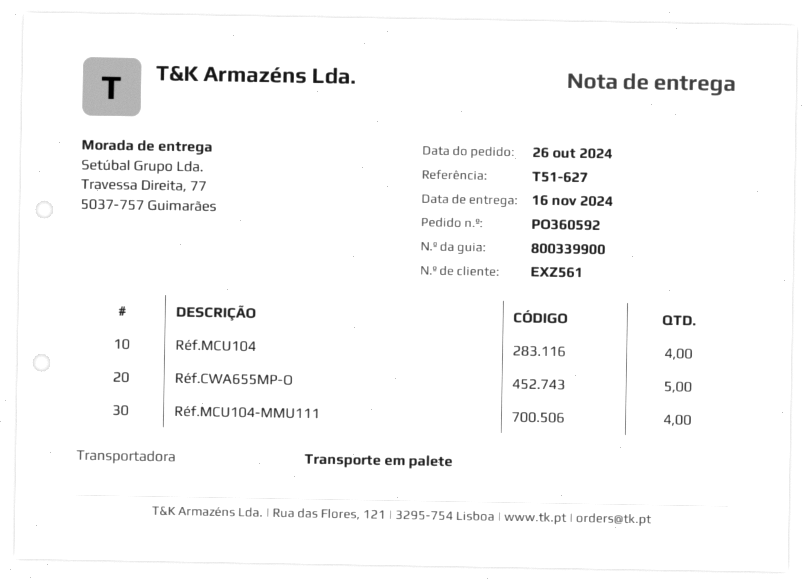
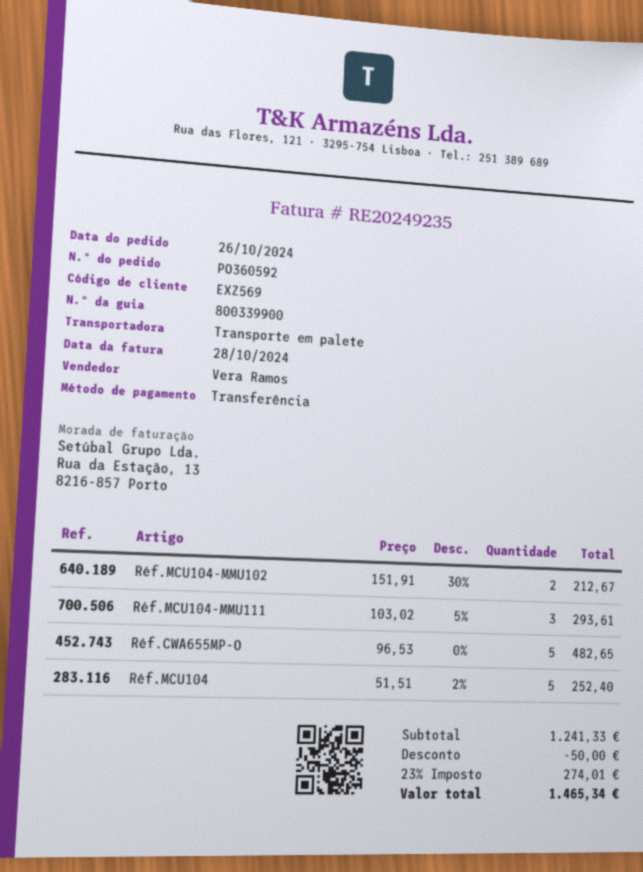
customer number: EXZ561 -> EXZ569
Réf.MCU104: 4 -> 5
Réf.MCU104-MMU111: 4 -> 3
Réf.MCU104-MMU102: none -> 2

